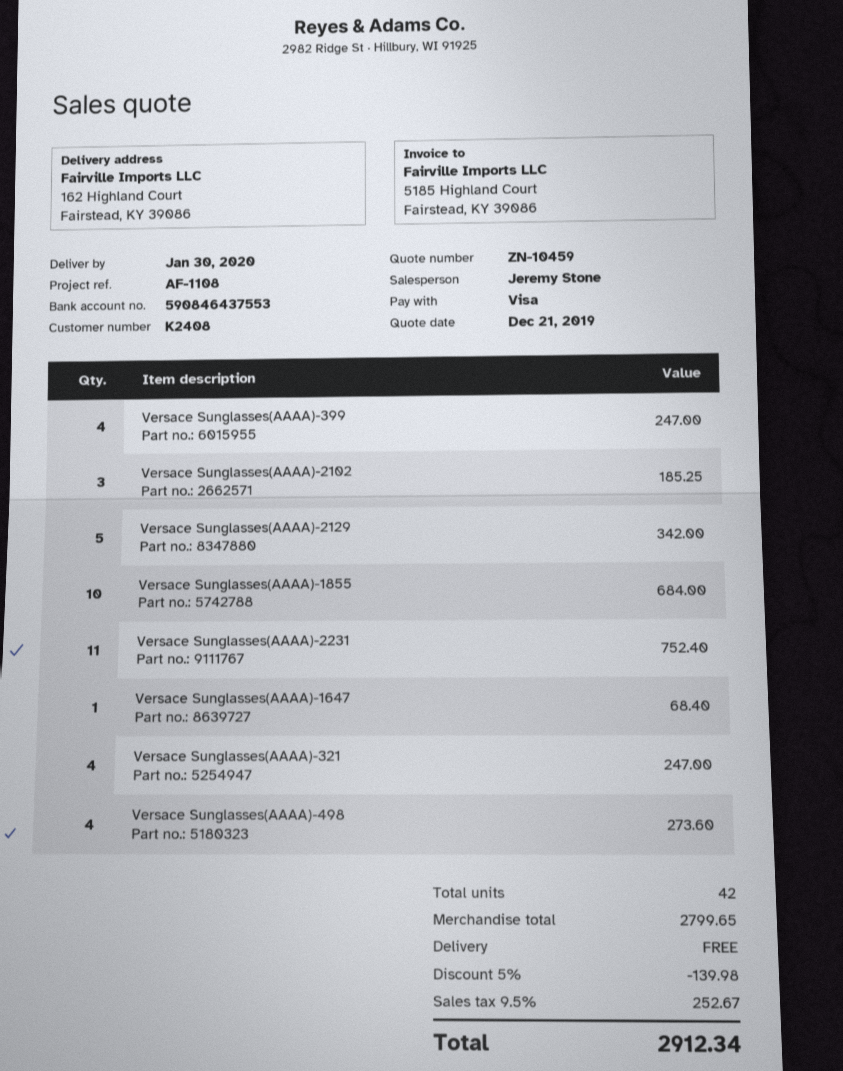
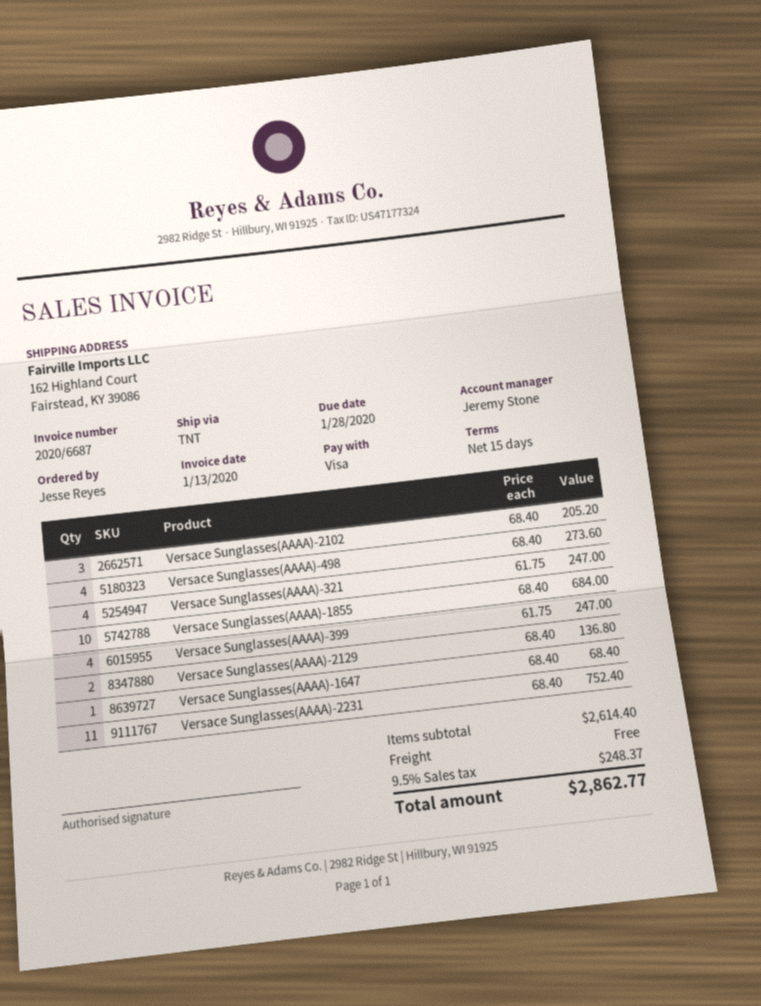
Versace Sunglasses(AAAA)-2102: 3 for 185.25 -> 3 for 205.20
Versace Sunglasses(AAAA)-2129: 5 for 342.00 -> 2 for 136.80
subtotal: 2799.65 -> 2614.40
discount: 5% = 139.98 -> none
tax: 9.5% = 252.67 -> 9.5% = 248.37
total: 2912.34 -> 2862.77

